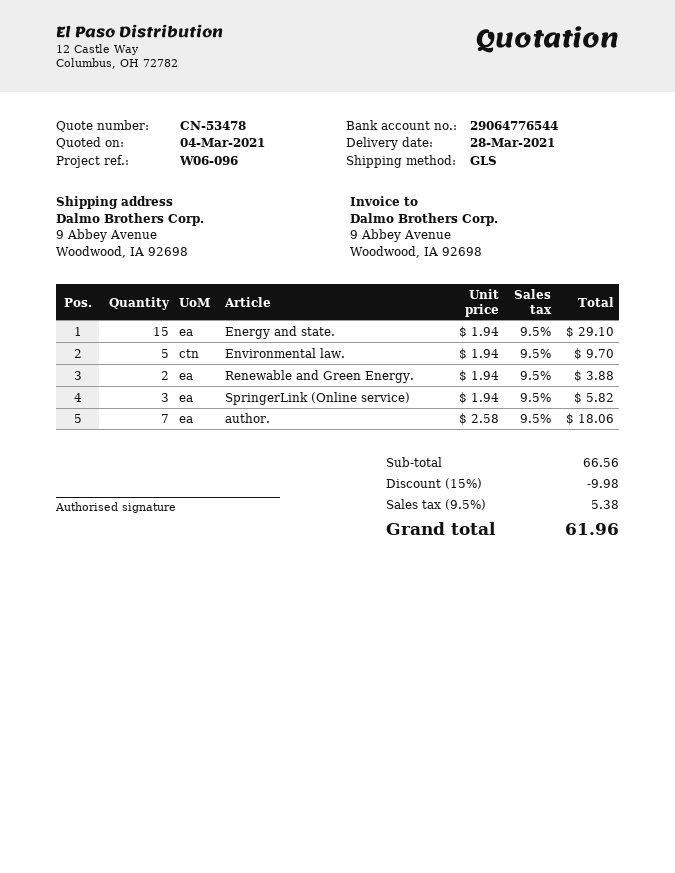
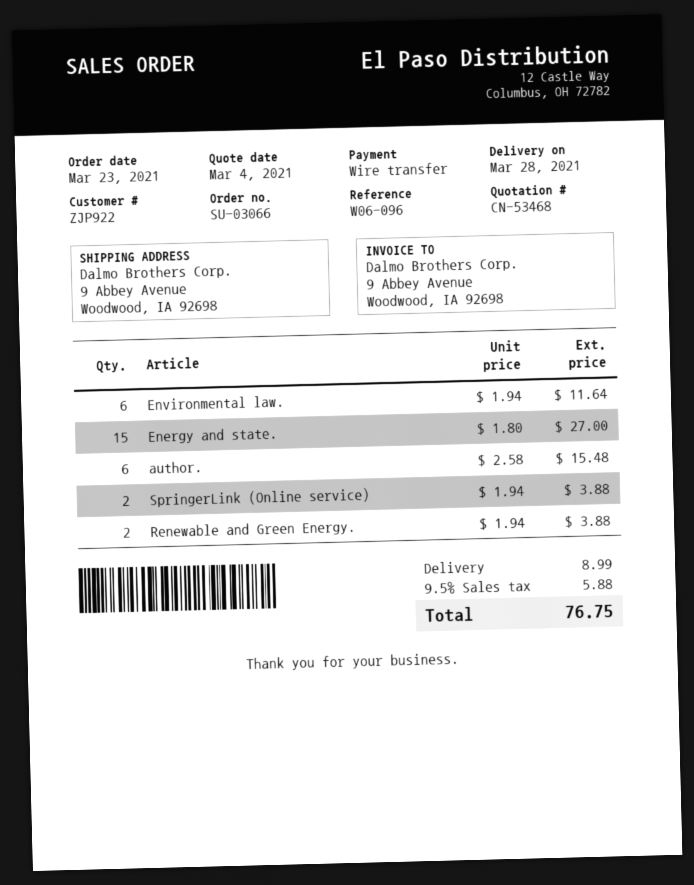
quote number: CN-53478 -> CN-53468
Energy and state.: 15 x 1.94 = 29.10 -> 15 x 1.80 = 27.00
Environmental law.: 5 x 1.94 = 9.70 -> 6 x 1.94 = 11.64
SpringerLink (Online service): 3 x 1.94 = 5.82 -> 2 x 1.94 = 3.88
author.: 7 x 2.58 = 18.06 -> 6 x 2.58 = 15.48
discount: 15% = 9.98 -> none
shipping: none -> 8.99
tax: 9.5% = 5.38 -> 9.5% = 5.88
total: 61.96 -> 76.75

